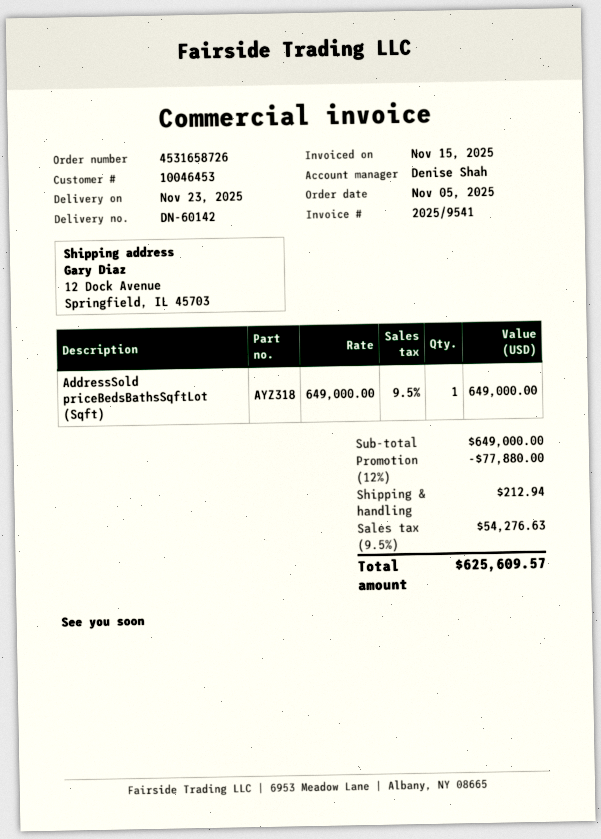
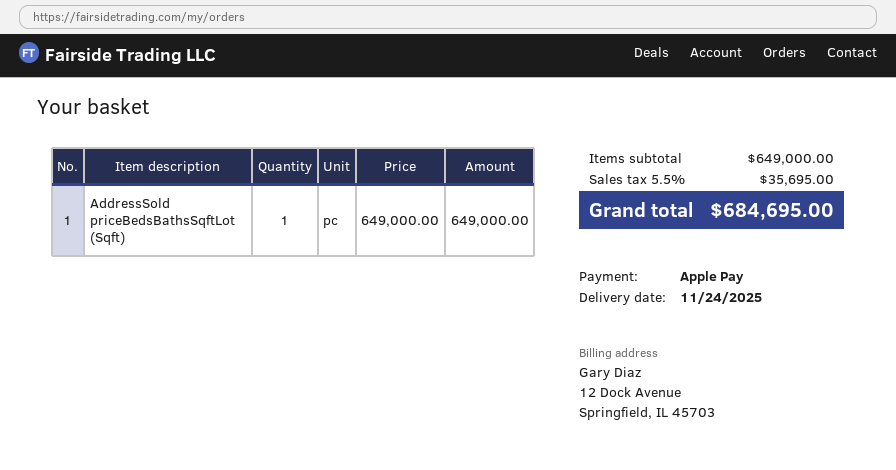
delivery date: 2025-11-23 -> 2025-11-24
discount: 12% = 77880.00 -> none
shipping: 212.94 -> none
tax: 9.5% = 54276.63 -> 5.5% = 35695.00
total: 625609.57 -> 684695.00

